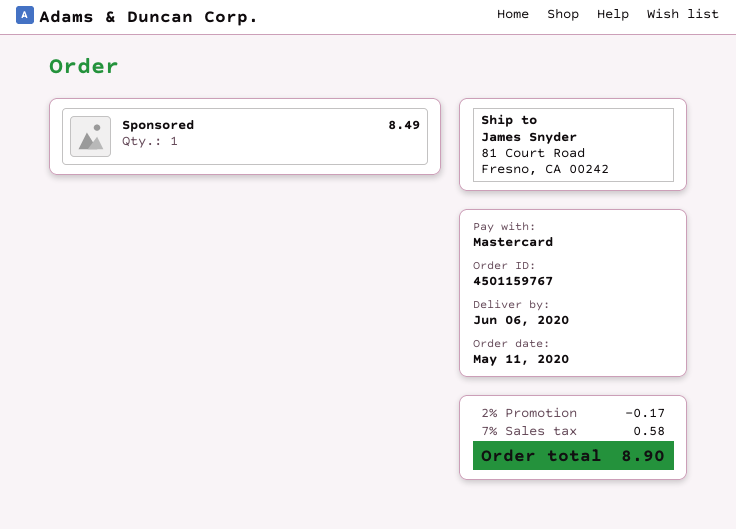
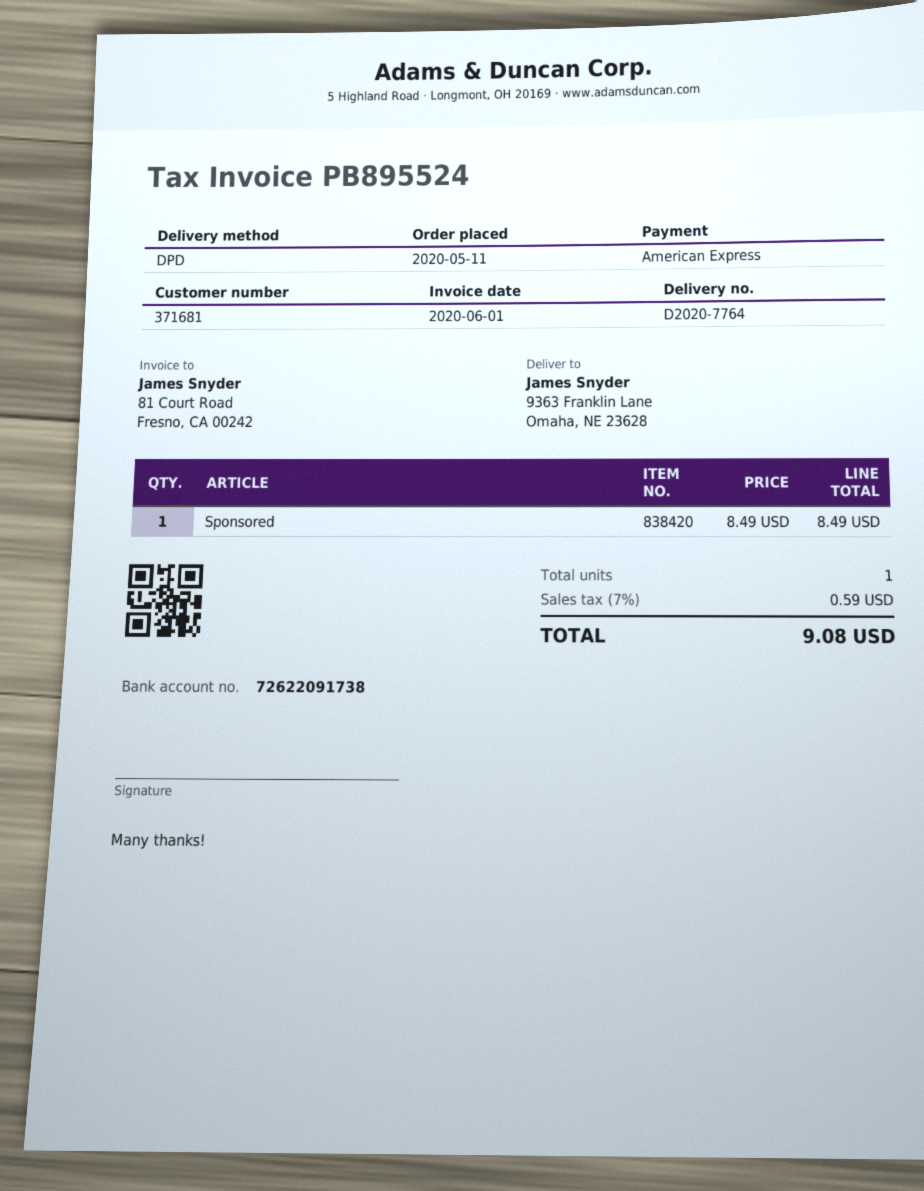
payment method: Mastercard -> American Express
ship to: 81 Court Road, Fresno, CA 00242 -> 9363 Franklin Lane, Omaha, NE 23628
discount: 2% = 0.17 -> none
tax: 7% = 0.58 -> 7% = 0.59
total: 8.90 -> 9.08

